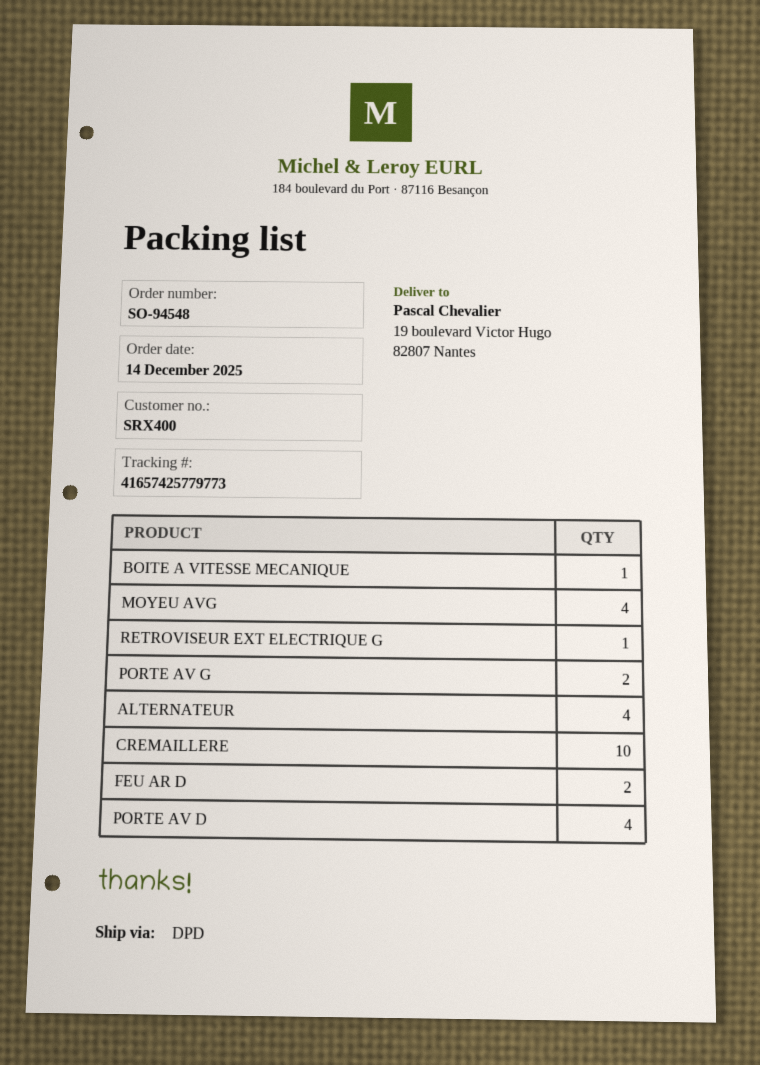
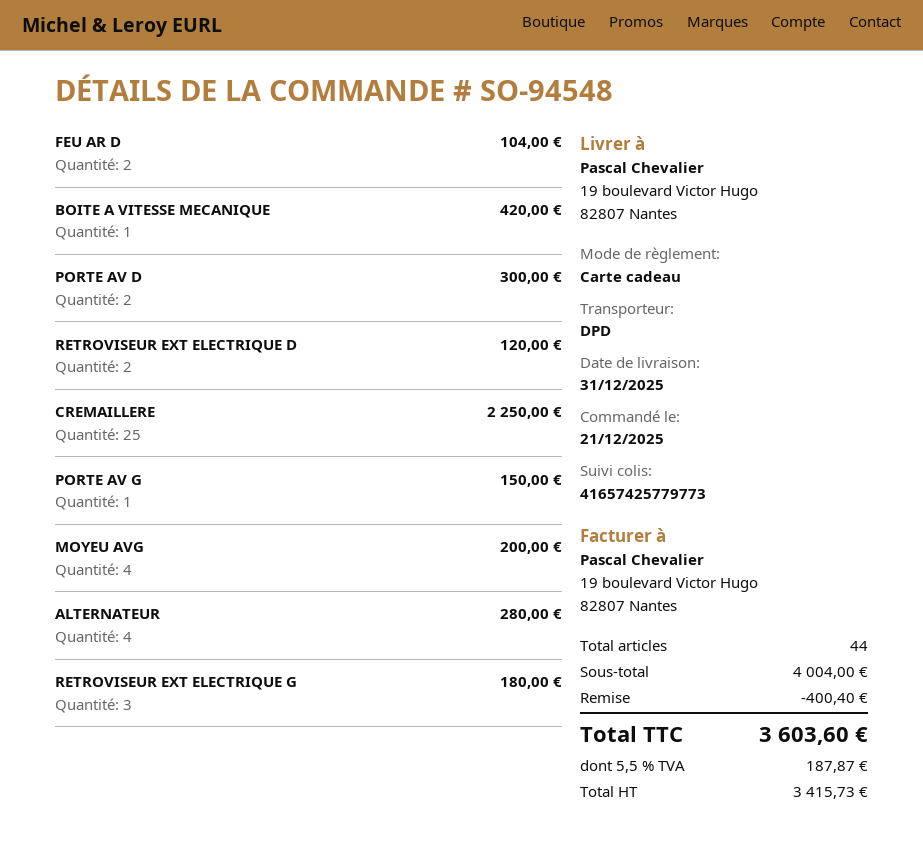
order date: 2025-12-14 -> 2025-12-21
RETROVISEUR EXT ELECTRIQUE G: 1 -> 3
PORTE AV G: 2 -> 1
CREMAILLERE: 10 -> 25
PORTE AV D: 4 -> 2
RETROVISEUR EXT ELECTRIQUE D: none -> 2

